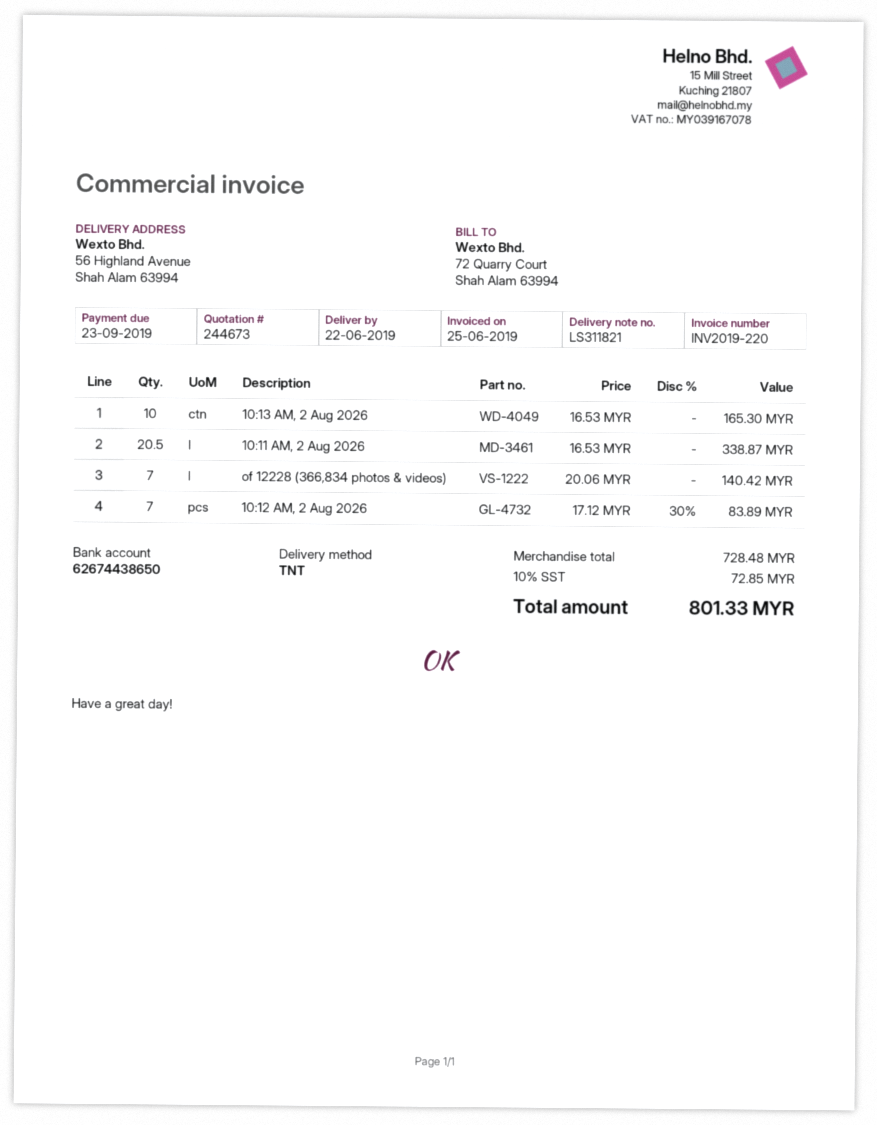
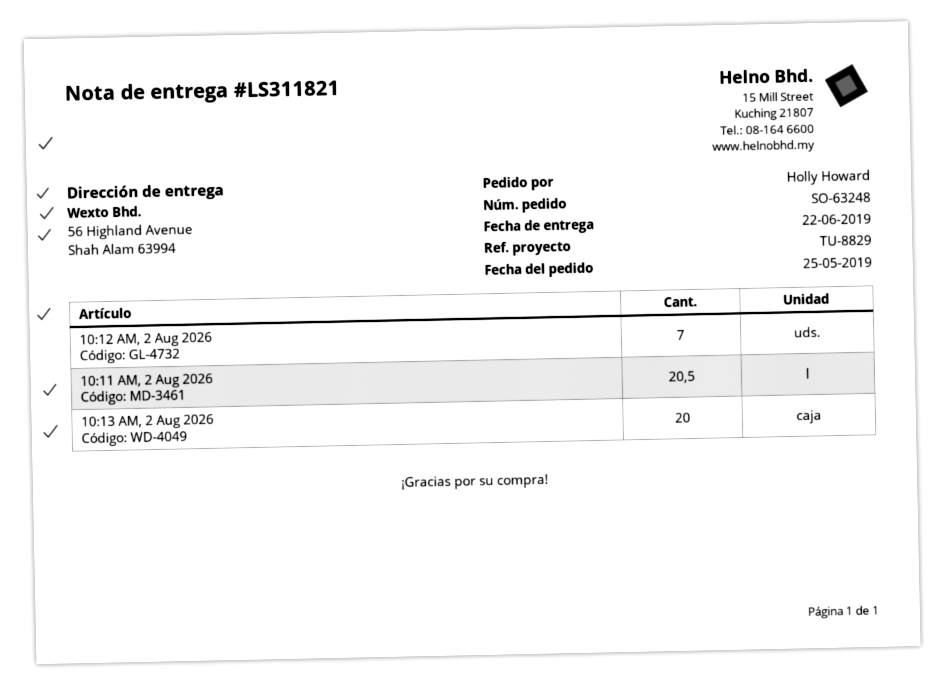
10:13 AM, 2 Aug 2026: 10 -> 20
of 12228 (366,834 photos & videos): 7 -> none

